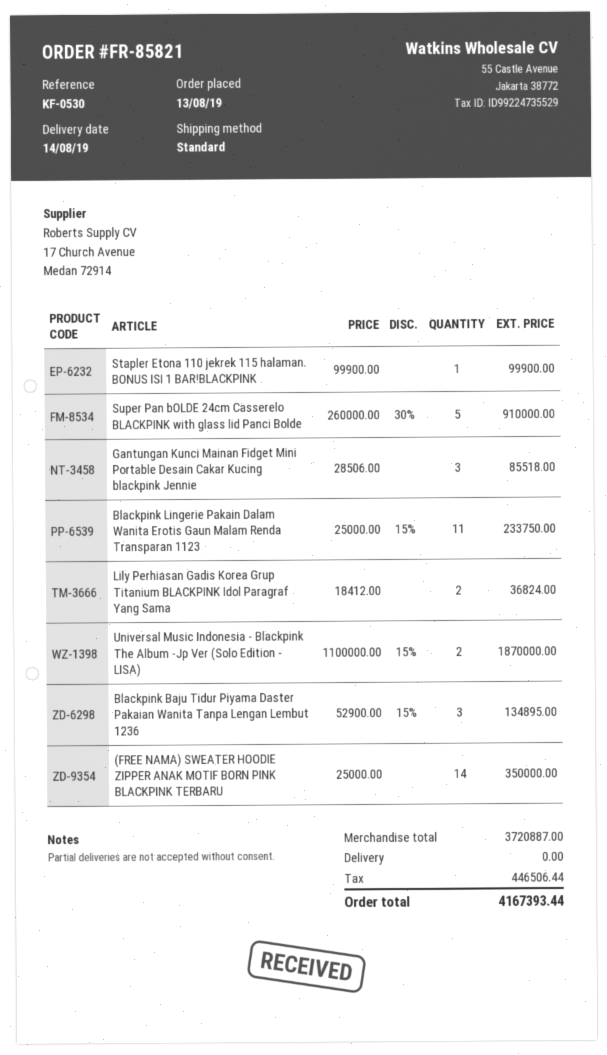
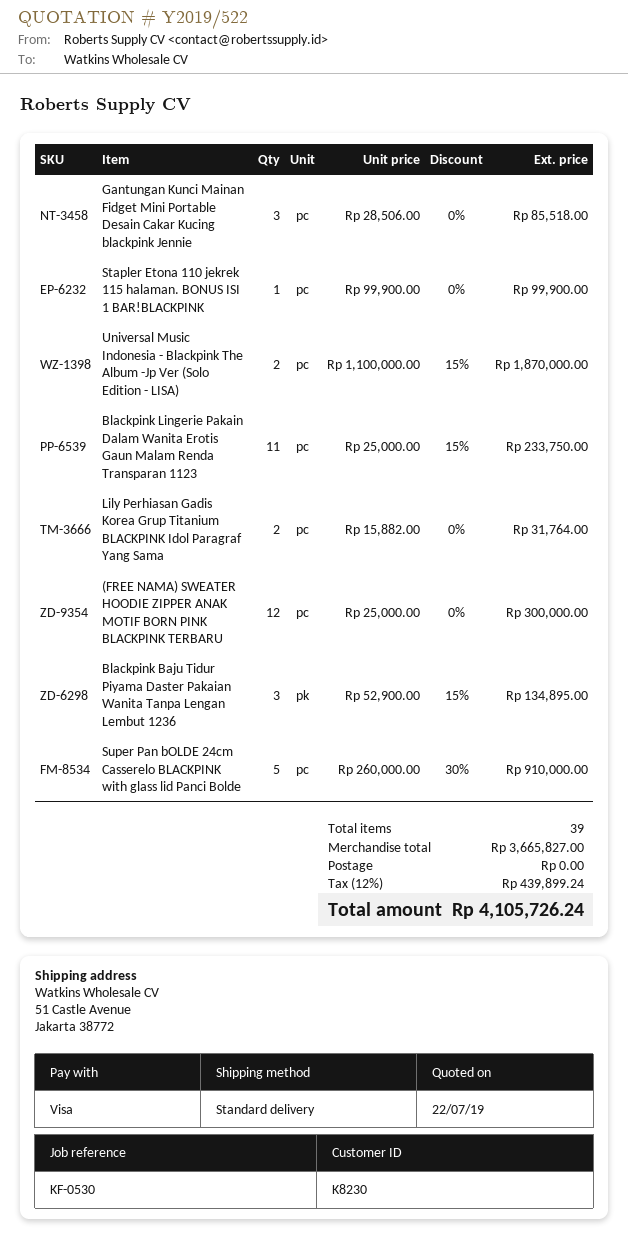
Lily Perhiasan Gadis Korea Grup Titanium BLACKPINK Idol Paragraf Yang Sama: 2 x 18412.00 = 36824.00 -> 2 x 15882.00 = 31764.00
(FREE NAMA) SWEATER HOODIE ZIPPER ANAK MOTIF BORN PINK BLACKPINK TERBARU: 14 x 25000.00 = 350000.00 -> 12 x 25000.00 = 300000.00
subtotal: 3720887.00 -> 3665827.00
tax: 446506.44 -> 439899.24
total: 4167393.44 -> 4105726.24

